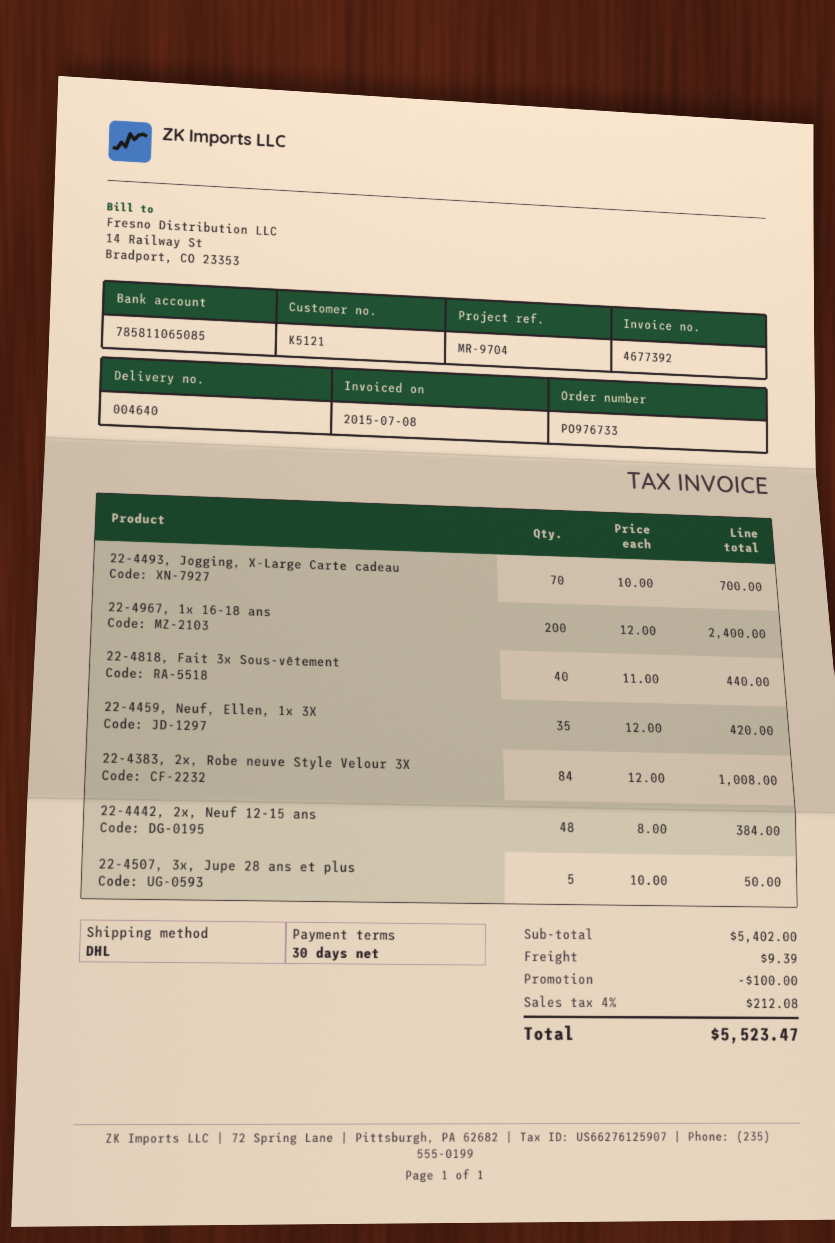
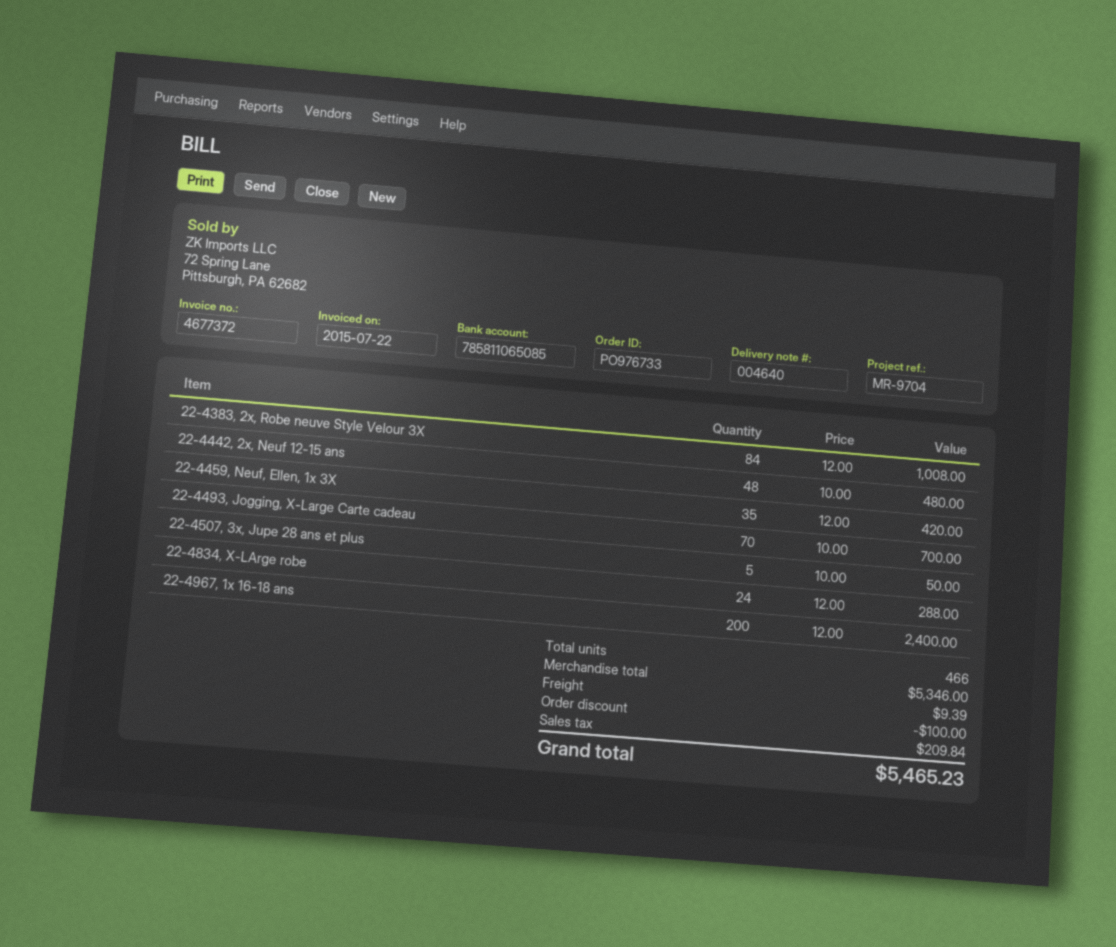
invoice number: 4677392 -> 4677372
invoice date: 2015-07-08 -> 2015-07-22
22-4818, Fait 3x Sous-vêtement: 40 x 11.00 = 440.00 -> none
22-4442, 2x, Neuf 12-15 ans: 48 x 8.00 = 384.00 -> 48 x 10.00 = 480.00
22-4834, X-LArge robe: none -> 24 x 12.00 = 288.00
subtotal: 5402.00 -> 5346.00
tax: 212.08 -> 209.84
total: 5523.47 -> 5465.23

